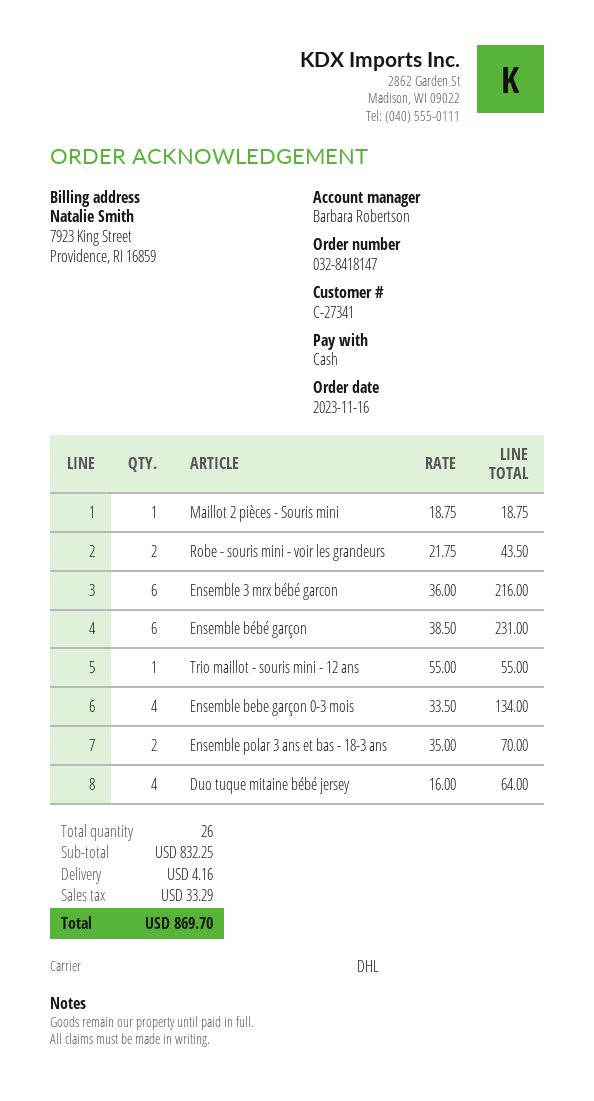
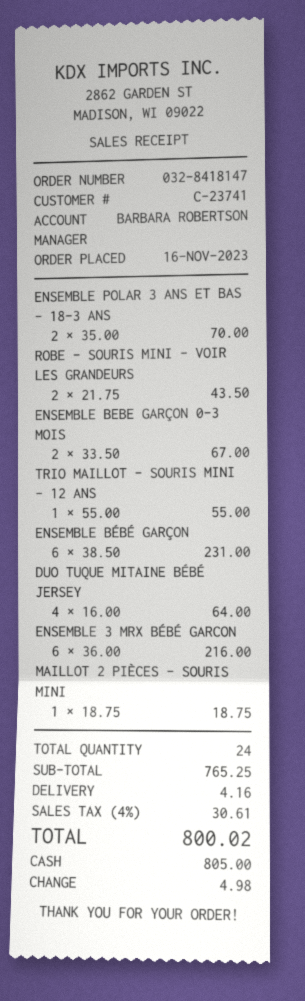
customer number: C-27341 -> C-23741
Ensemble bebe garçon 0-3 mois: 4 x 33.50 = 134.00 -> 2 x 33.50 = 67.00
total quantity: 26 -> 24
subtotal: 832.25 -> 765.25
tax: 33.29 -> 30.61
total: 869.70 -> 800.02

